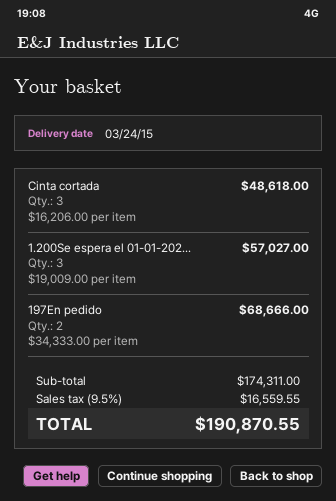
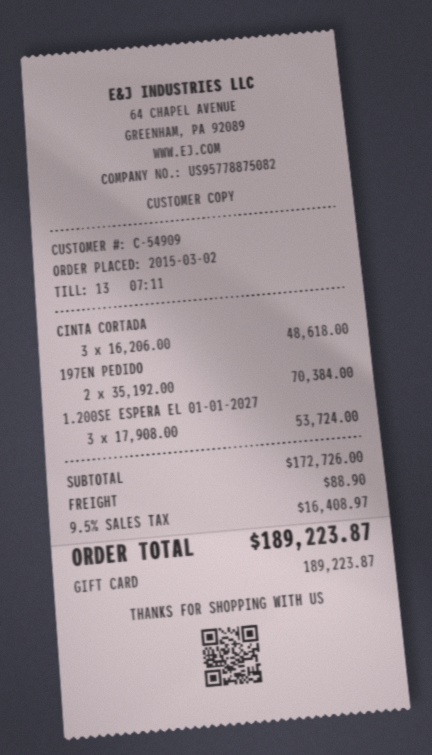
1.200Se espera el 01-01-202...: 3 x 19009.00 = 57027.00 -> 3 x 17908.00 = 53724.00
197En pedido: 2 x 34333.00 = 68666.00 -> 2 x 35192.00 = 70384.00
subtotal: 174311.00 -> 172726.00
shipping: none -> 88.90
tax: 9.5% = 16559.55 -> 9.5% = 16408.97
total: 190870.55 -> 189223.87

